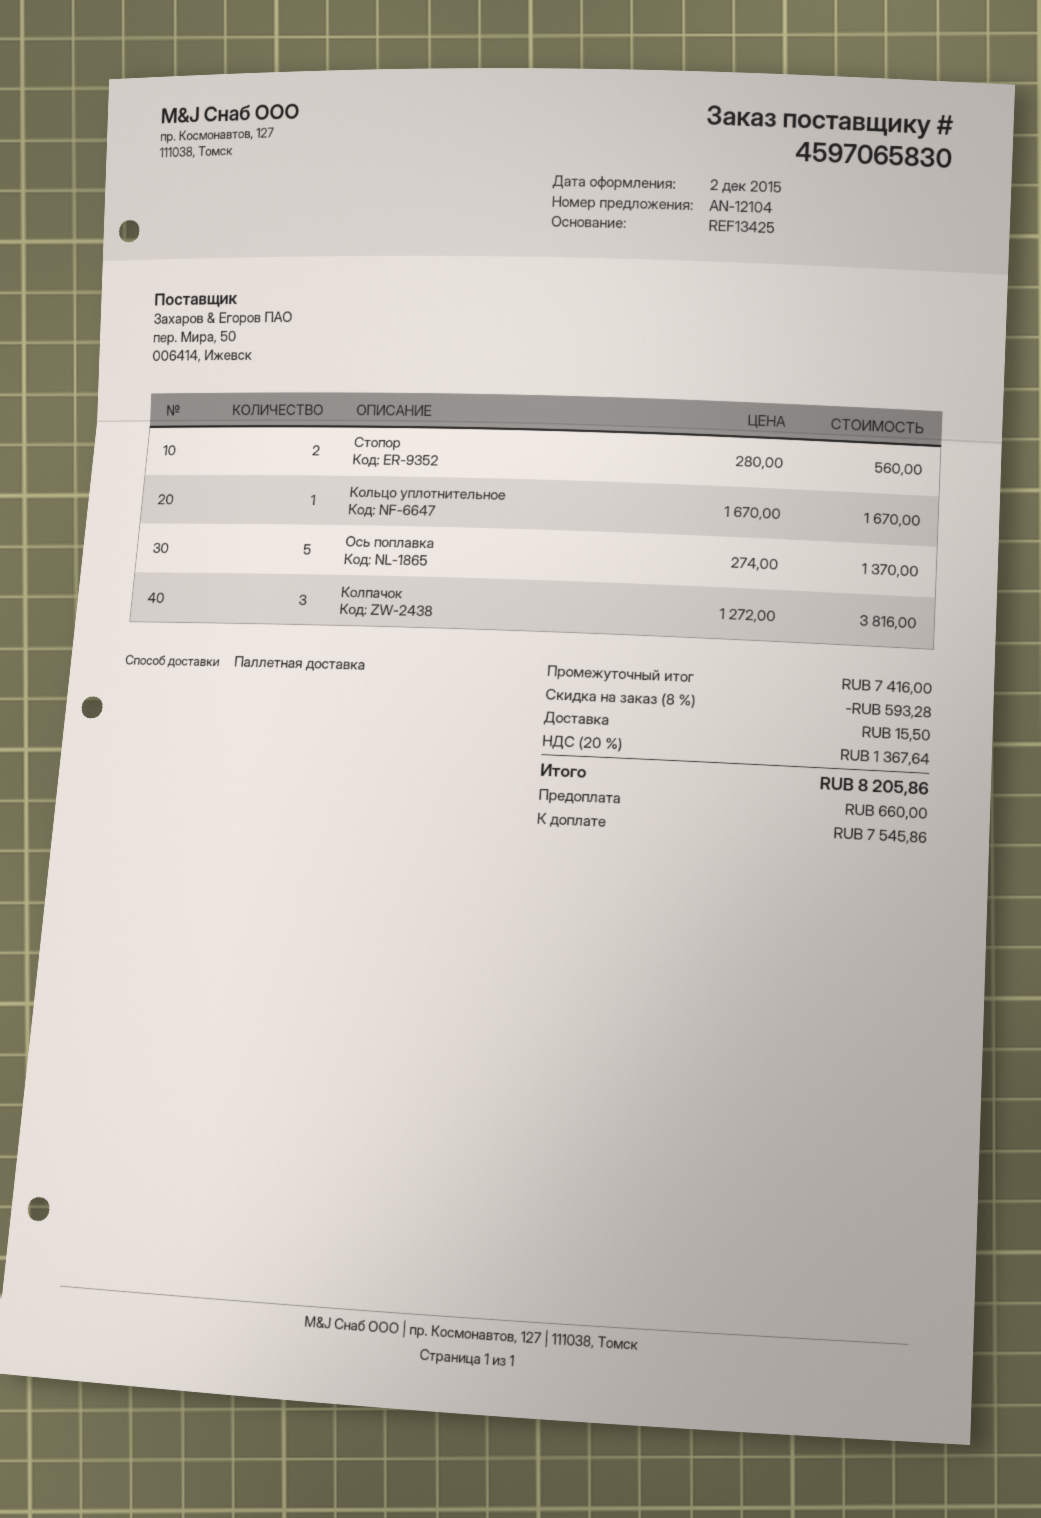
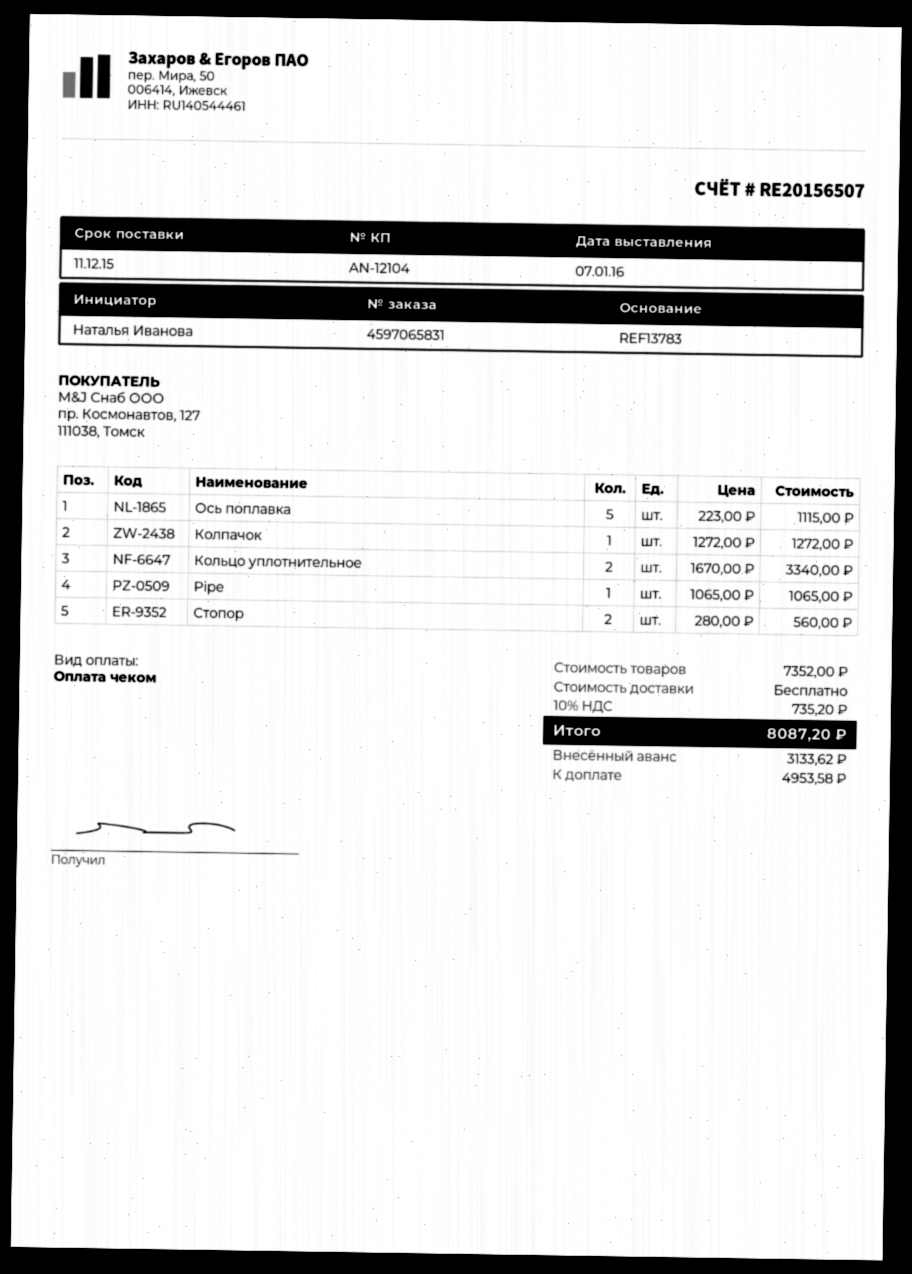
order number: 4597065830 -> 4597065831
reference: REF13425 -> REF13783
Кольцо уплотнительное: 1 x 1670.00 = 1670.00 -> 2 x 1670.00 = 3340.00
Ось поплавка: 5 x 274.00 = 1370.00 -> 5 x 223.00 = 1115.00
Колпачок: 3 x 1272.00 = 3816.00 -> 1 x 1272.00 = 1272.00
Pipe: none -> 1 x 1065.00 = 1065.00
subtotal: 7416.00 -> 7352.00
discount: 8% = 593.28 -> none
shipping: 15.50 -> 0.00
tax: 20% = 1367.64 -> 10% = 735.20
total: 8205.86 -> 8087.20
deposit: 660.00 -> 3133.62
balance: 7545.86 -> 4953.58

